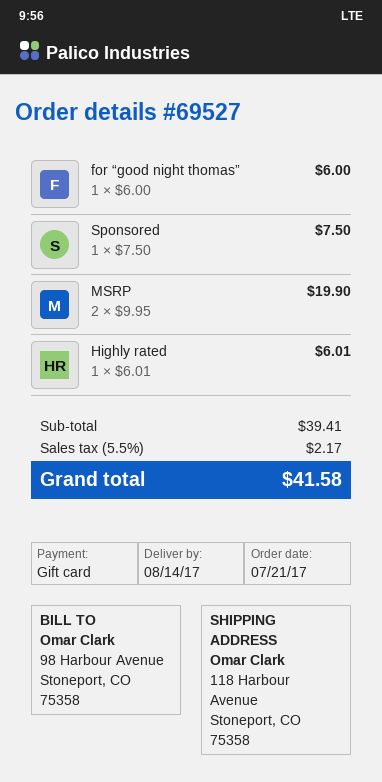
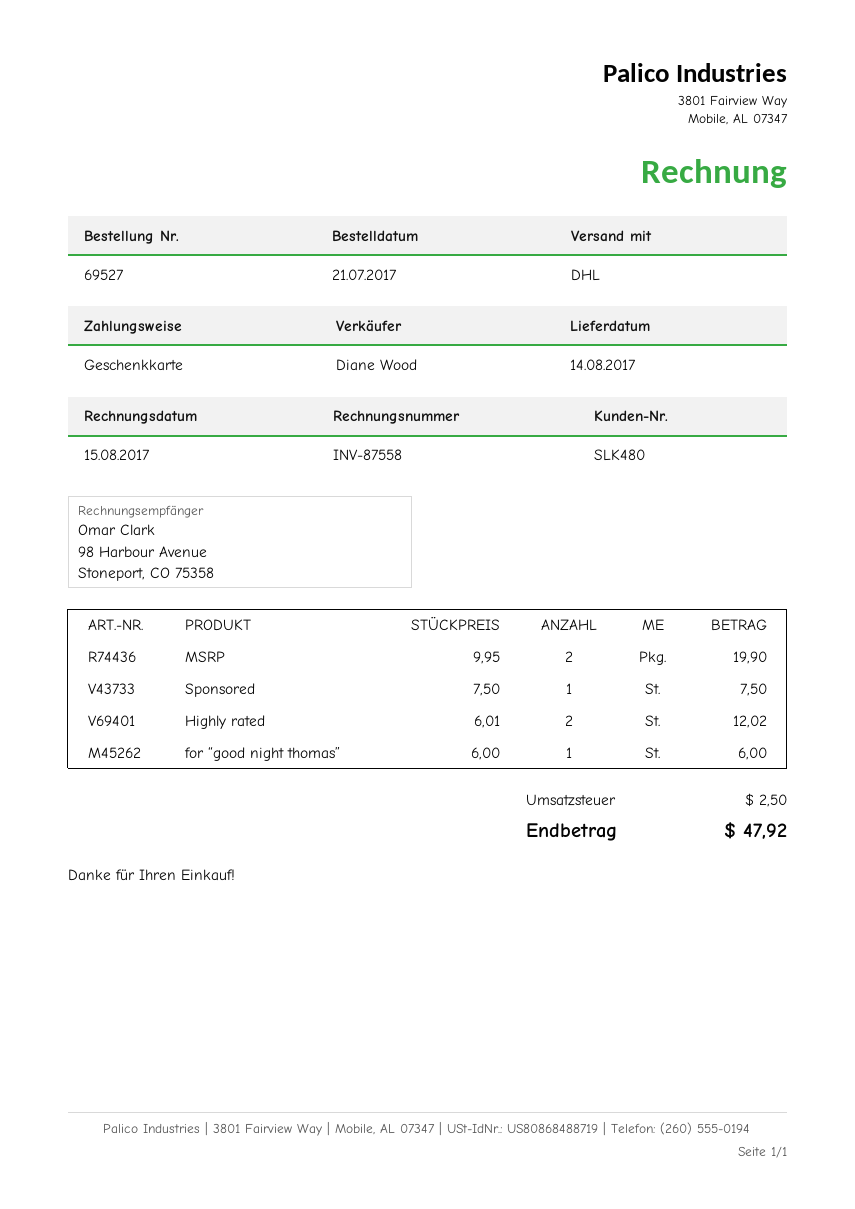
Highly rated: 1 x 6.01 = 6.01 -> 2 x 6.01 = 12.02
tax: 2.17 -> 2.50
total: 41.58 -> 47.92

